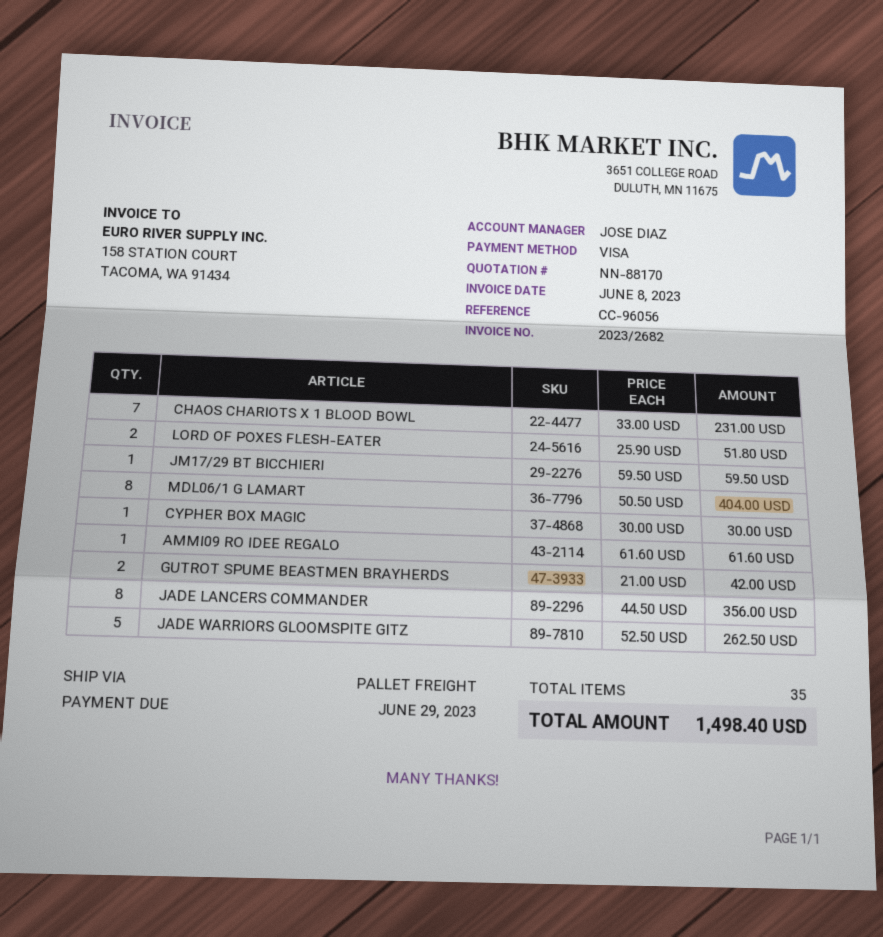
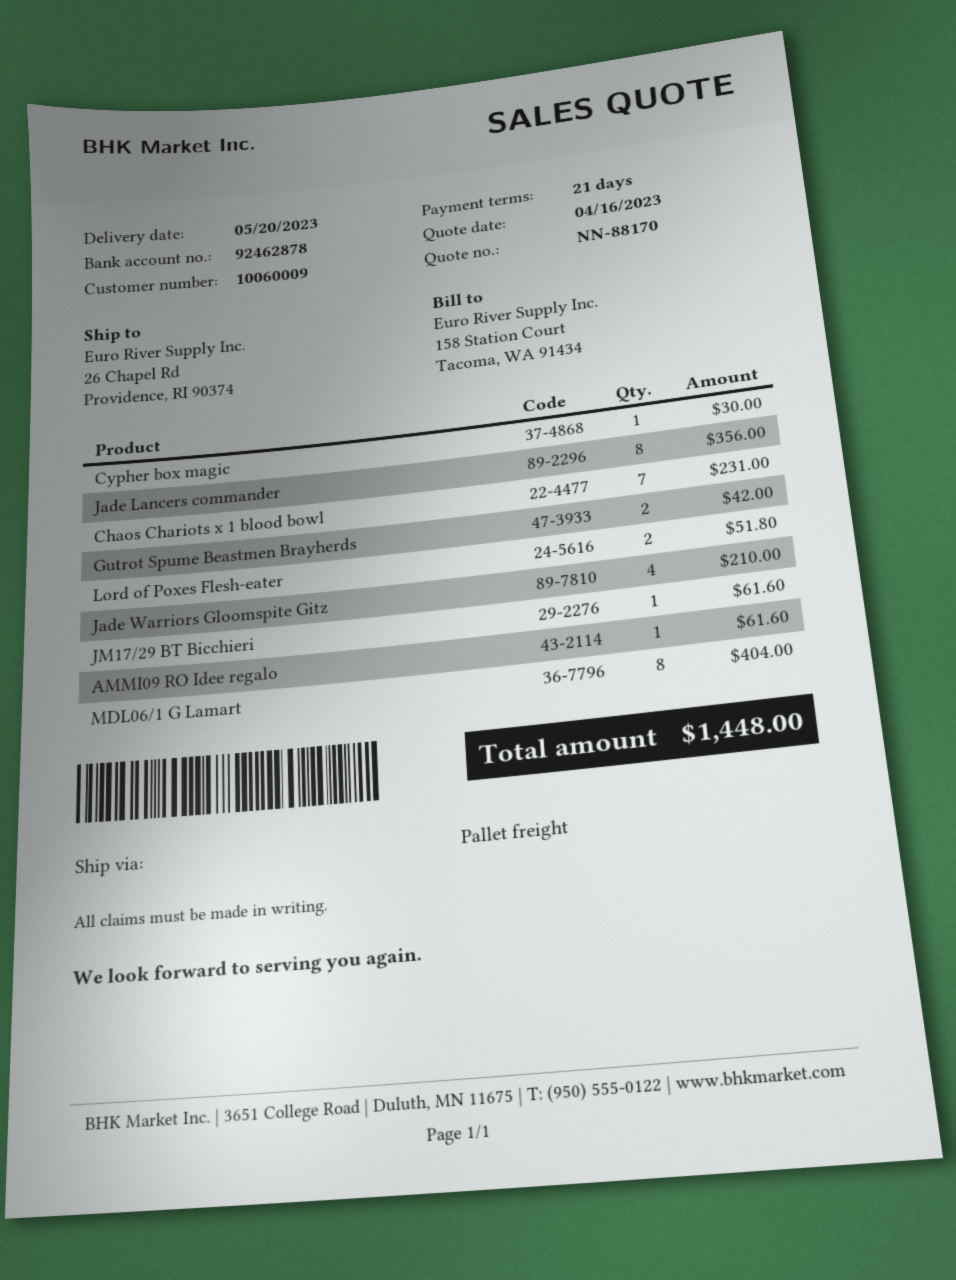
JM17/29 BT BICCHIERI: 1 for 59.50 -> 1 for 61.60
JADE WARRIORS GLOOMSPITE GITZ: 5 for 262.50 -> 4 for 210.00
total: 1498.40 -> 1448.00

